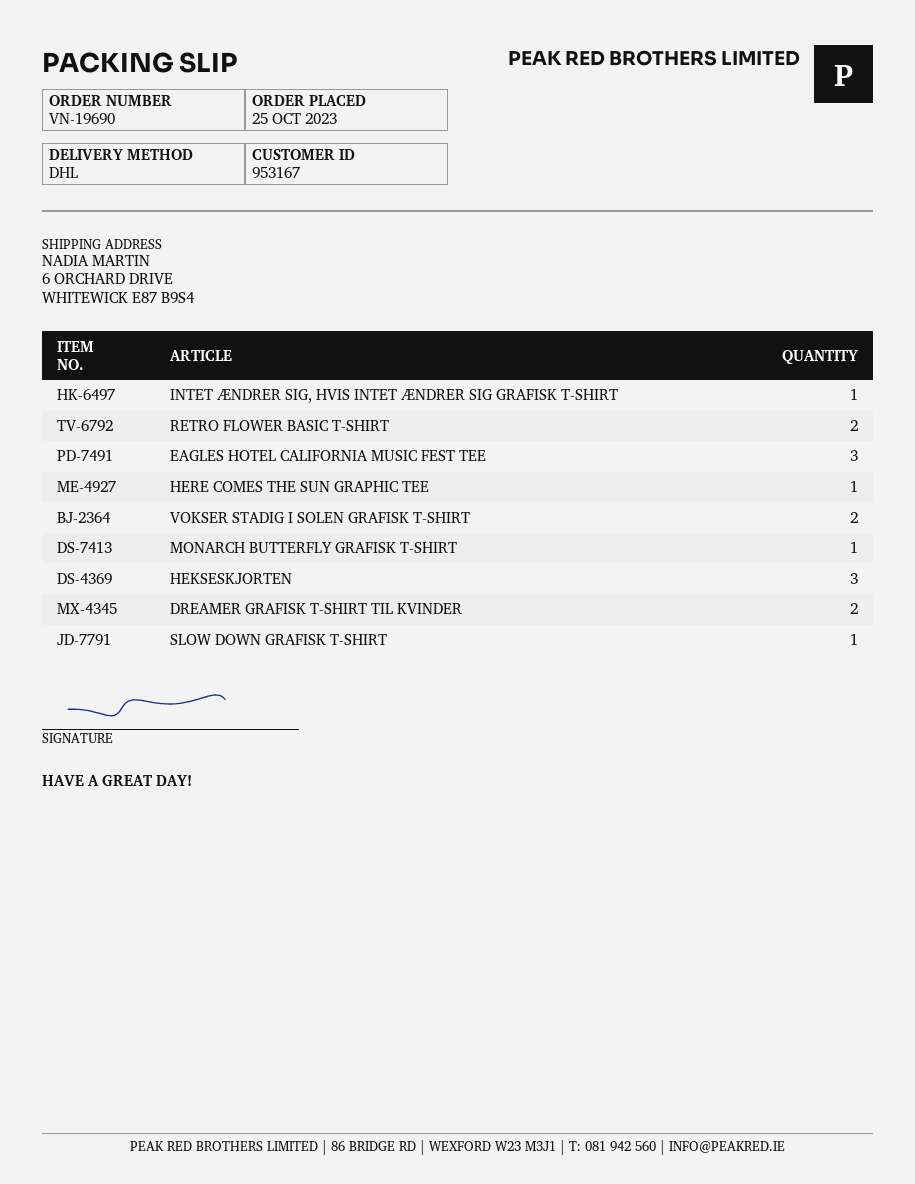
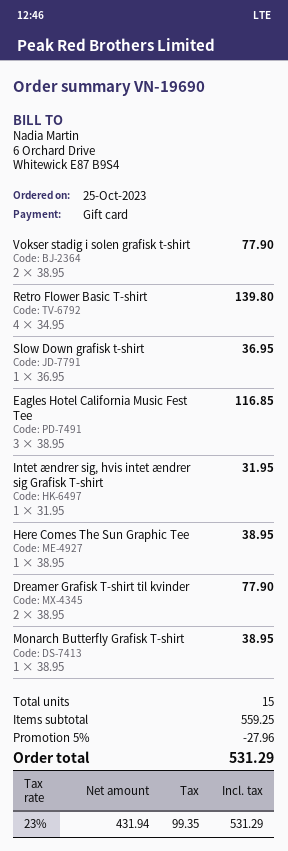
RETRO FLOWER BASIC T-SHIRT: 2 -> 4
HEKSESKJORTEN: 3 -> none

